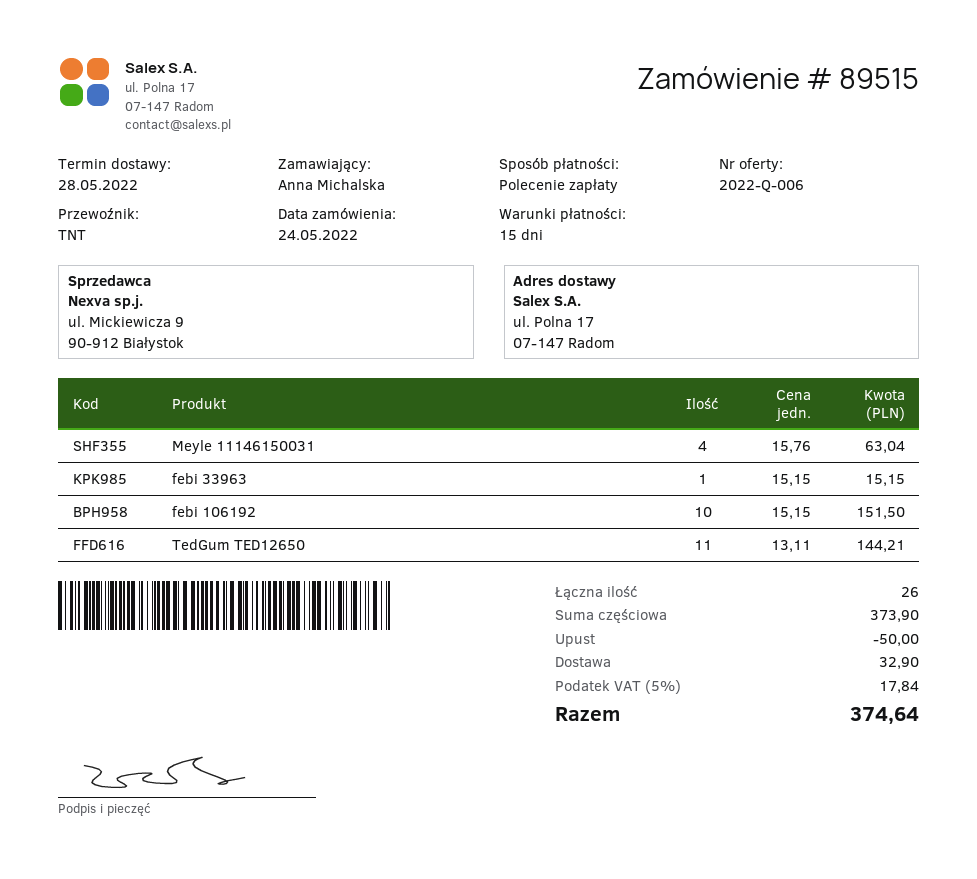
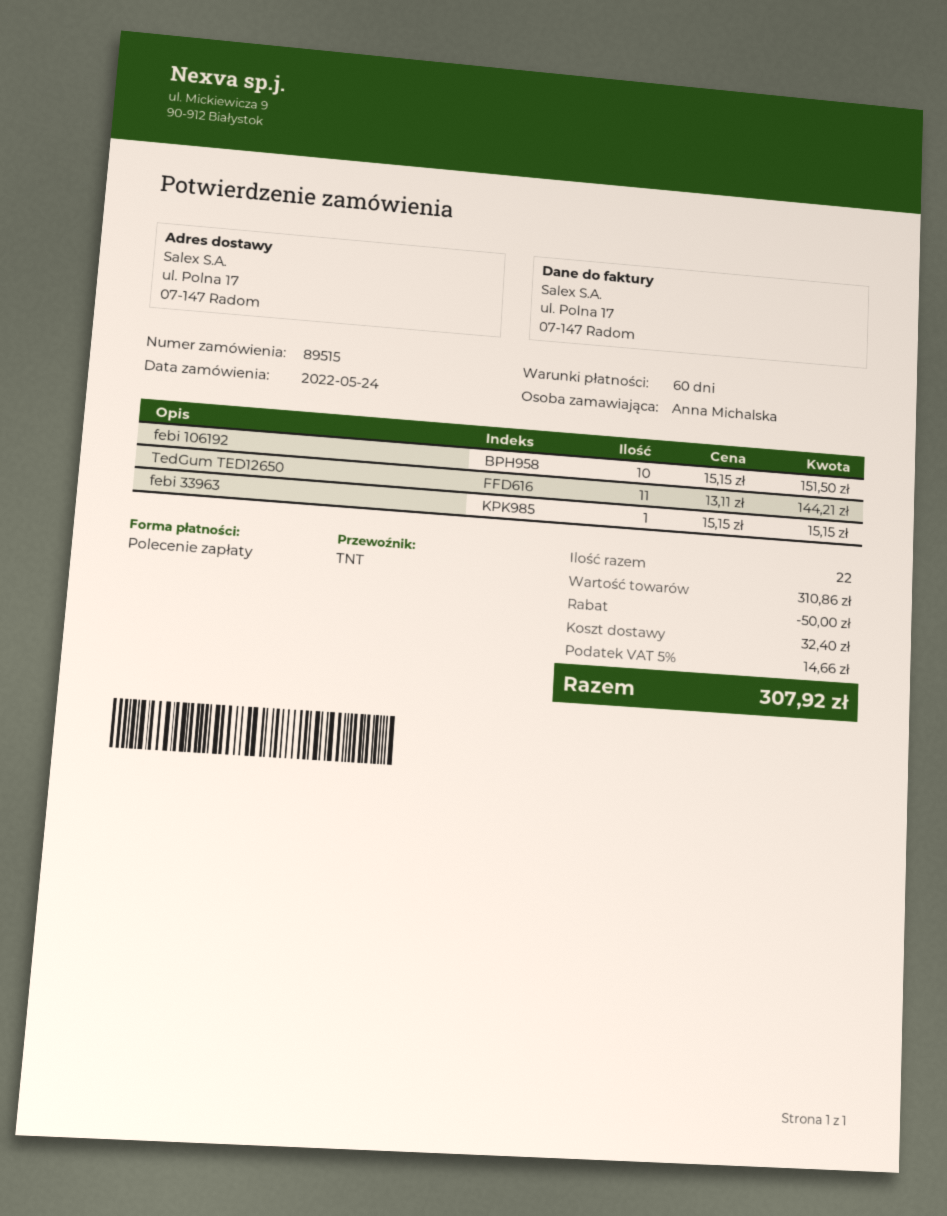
payment terms: 15 days -> 60 days
Meyle 11146150031: 4 x 15.76 = 63.04 -> none
total quantity: 26 -> 22
subtotal: 373.90 -> 310.86
shipping: 32.90 -> 32.40
tax: 5% = 17.84 -> 5% = 14.66
total: 374.64 -> 307.92

